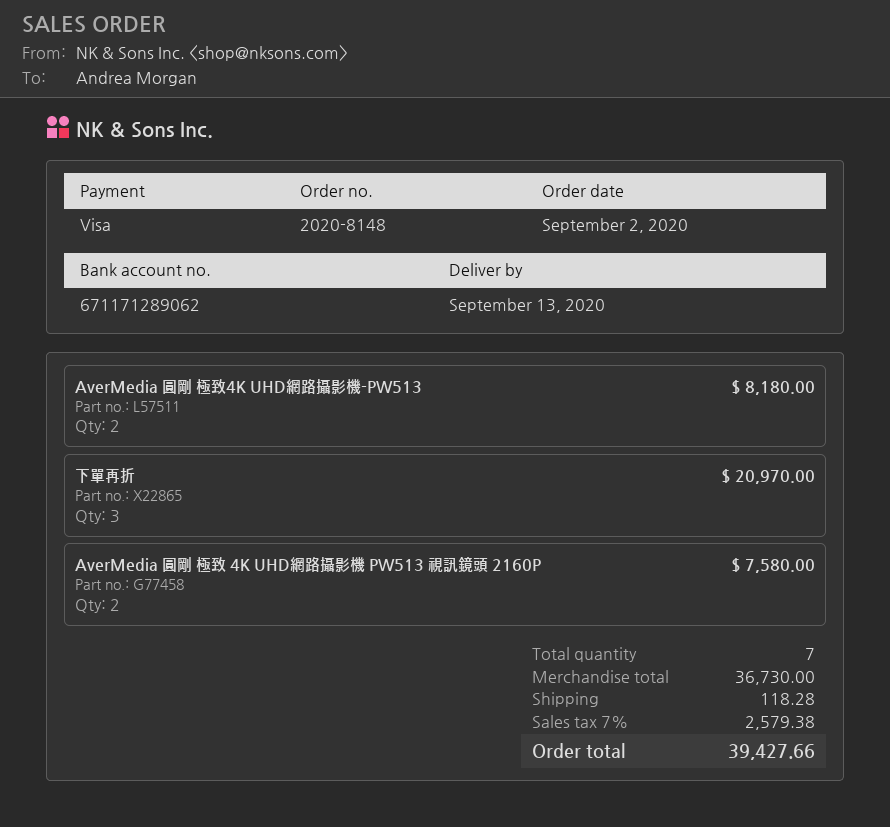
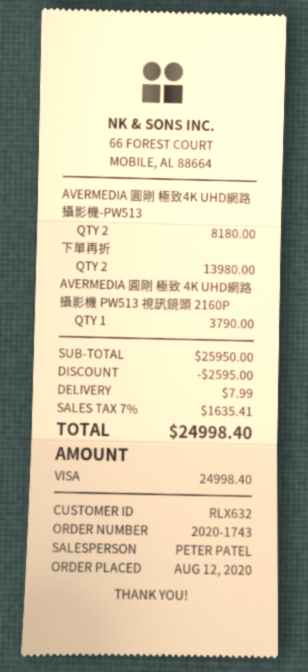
order number: 2020-8148 -> 2020-1743
order date: 2020-09-02 -> 2020-08-12
下單再折: 3 for 20970.00 -> 2 for 13980.00
AverMedia 圓剛 極致 4K UHD網路攝影機 PW513 視訊鏡頭 2160P: 2 for 7580.00 -> 1 for 3790.00
subtotal: 36730.00 -> 25950.00
discount: none -> 2595.00
shipping: 118.28 -> 7.99
tax: 7% = 2579.38 -> 7% = 1635.41
total: 39427.66 -> 24998.40

